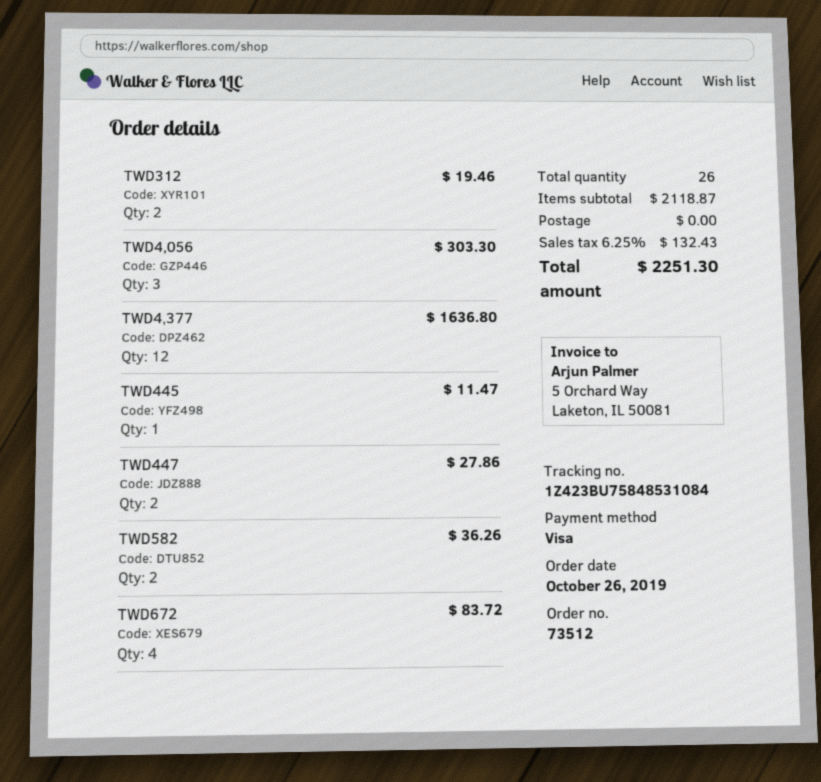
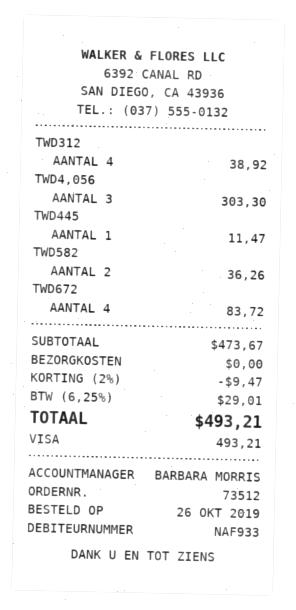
TWD312: 2 for 19.46 -> 4 for 38.92
TWD4,377: 12 for 1636.80 -> none
TWD447: 2 for 27.86 -> none
subtotal: 2118.87 -> 473.67
discount: none -> 2% = 9.47
tax: 6.25% = 132.43 -> 6.25% = 29.01
total: 2251.30 -> 493.21

